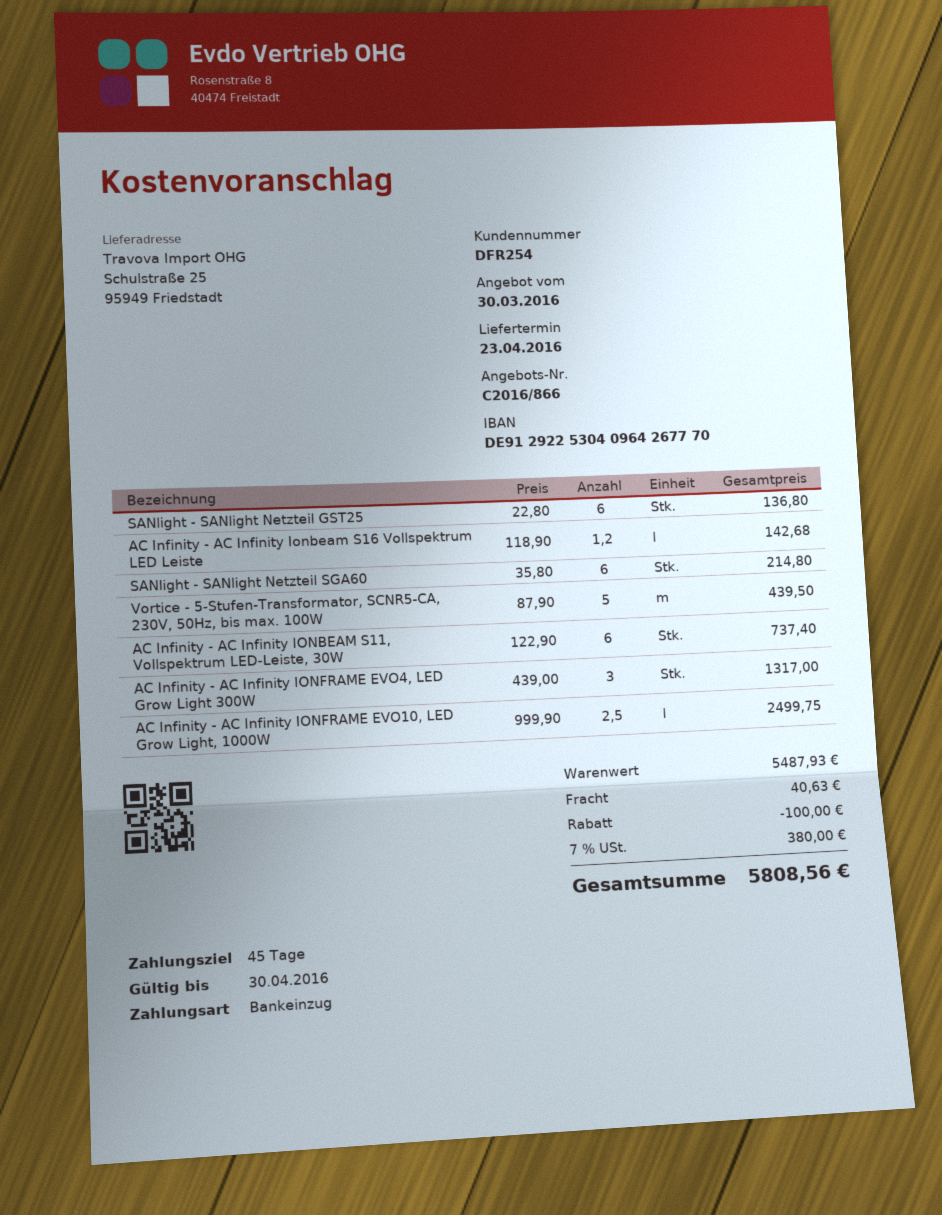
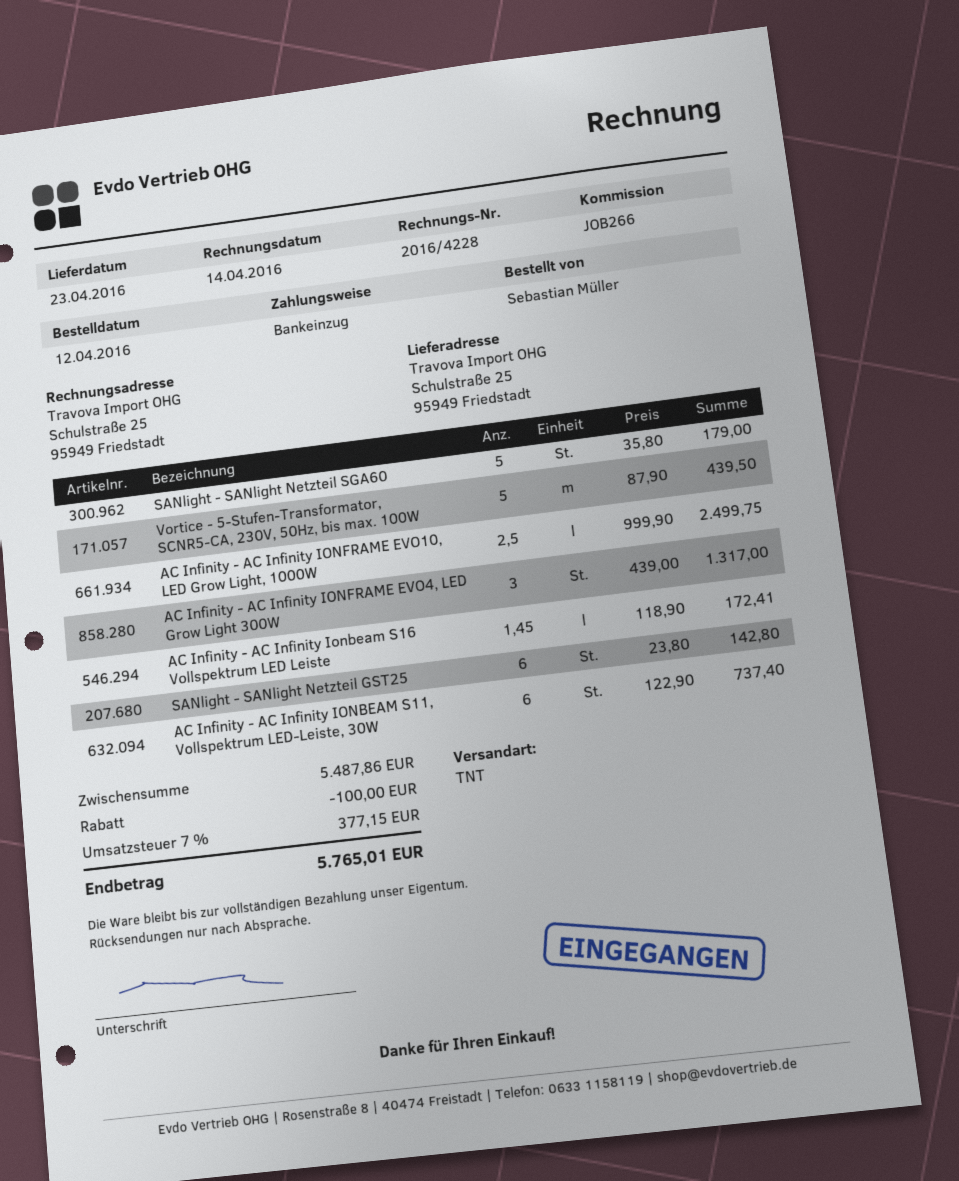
SANlight - SANlight Netzteil GST25: 6 x 22.80 = 136.80 -> 6 x 23.80 = 142.80
AC Infinity - AC Infinity Ionbeam S16 Vollspektrum LED Leiste: 1.2 x 118.90 = 142.68 -> 1.45 x 118.90 = 172.41
SANlight - SANlight Netzteil SGA60: 6 x 35.80 = 214.80 -> 5 x 35.80 = 179.00
subtotal: 5487.93 -> 5487.86
shipping: 40.63 -> none
tax: 7% = 380.00 -> 7% = 377.15
total: 5808.56 -> 5765.01

